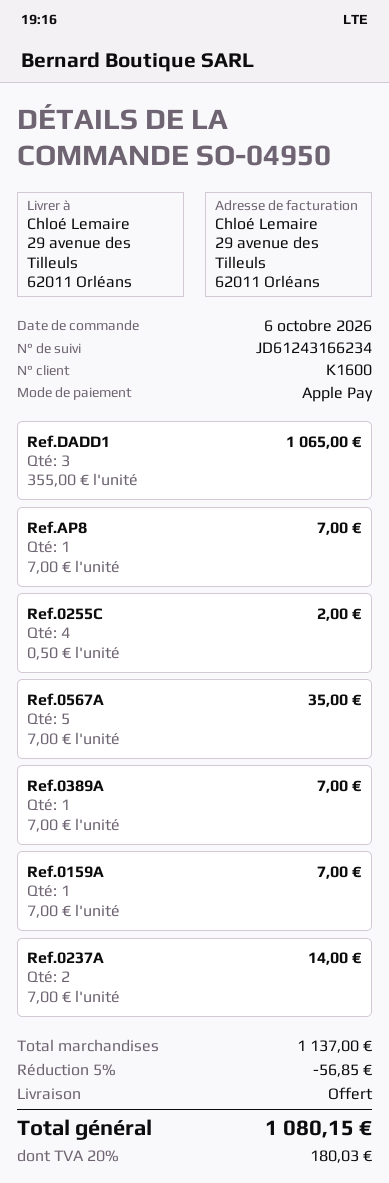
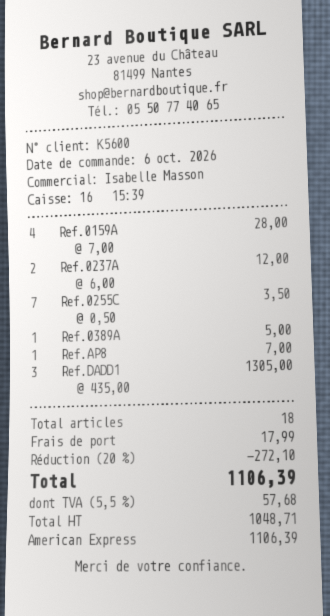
customer number: K1600 -> K5600
payment method: Apple Pay -> American Express
Ref.DADD1: 3 x 355.00 = 1065.00 -> 3 x 435.00 = 1305.00
Ref.0255C: 4 x 0.50 = 2.00 -> 7 x 0.50 = 3.50
Ref.0567A: 5 x 7.00 = 35.00 -> none
Ref.0389A: 1 x 7.00 = 7.00 -> 1 x 5.00 = 5.00
Ref.0159A: 1 x 7.00 = 7.00 -> 4 x 7.00 = 28.00
Ref.0237A: 2 x 7.00 = 14.00 -> 2 x 6.00 = 12.00
discount: 5% = 56.85 -> 20% = 272.10
shipping: 0.00 -> 17.99
tax: 20% = 180.03 -> 5.5% = 57.68
total: 1080.15 -> 1106.39

